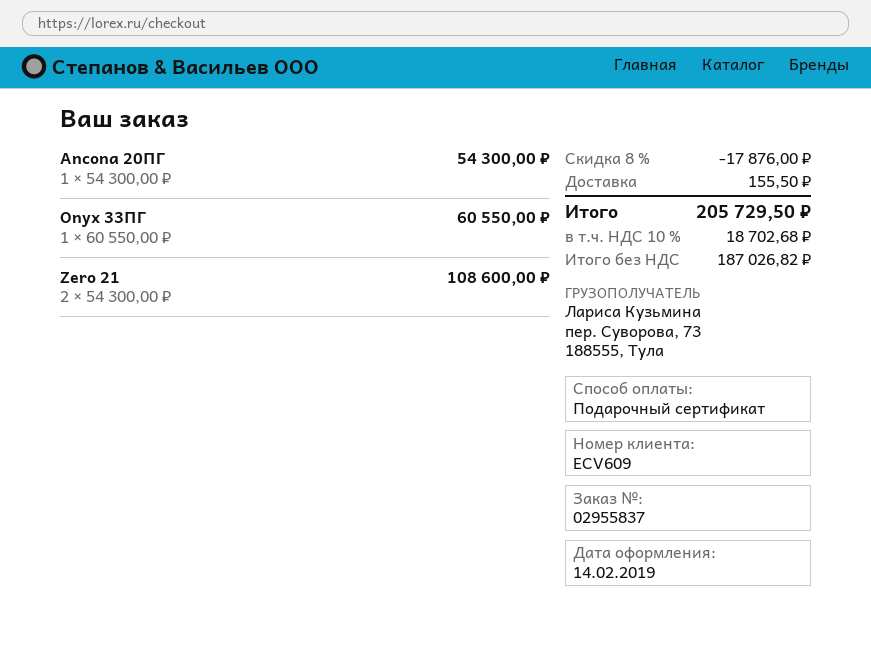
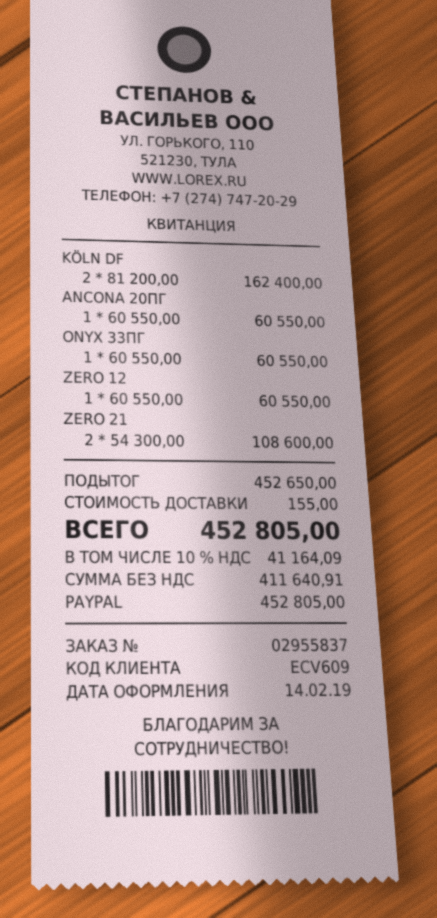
payment method: gift card -> PayPal
Ancona 20ПГ: 1 x 54300.00 = 54300.00 -> 1 x 60550.00 = 60550.00
KÖLN DF: none -> 2 x 81200.00 = 162400.00
ZERO 12: none -> 1 x 60550.00 = 60550.00
discount: 8% = 17876.00 -> none
shipping: 155.50 -> 155.00
net: 187026.82 -> 411640.91
tax: 10% = 18702.68 -> 10% = 41164.09
total: 205729.50 -> 452805.00

